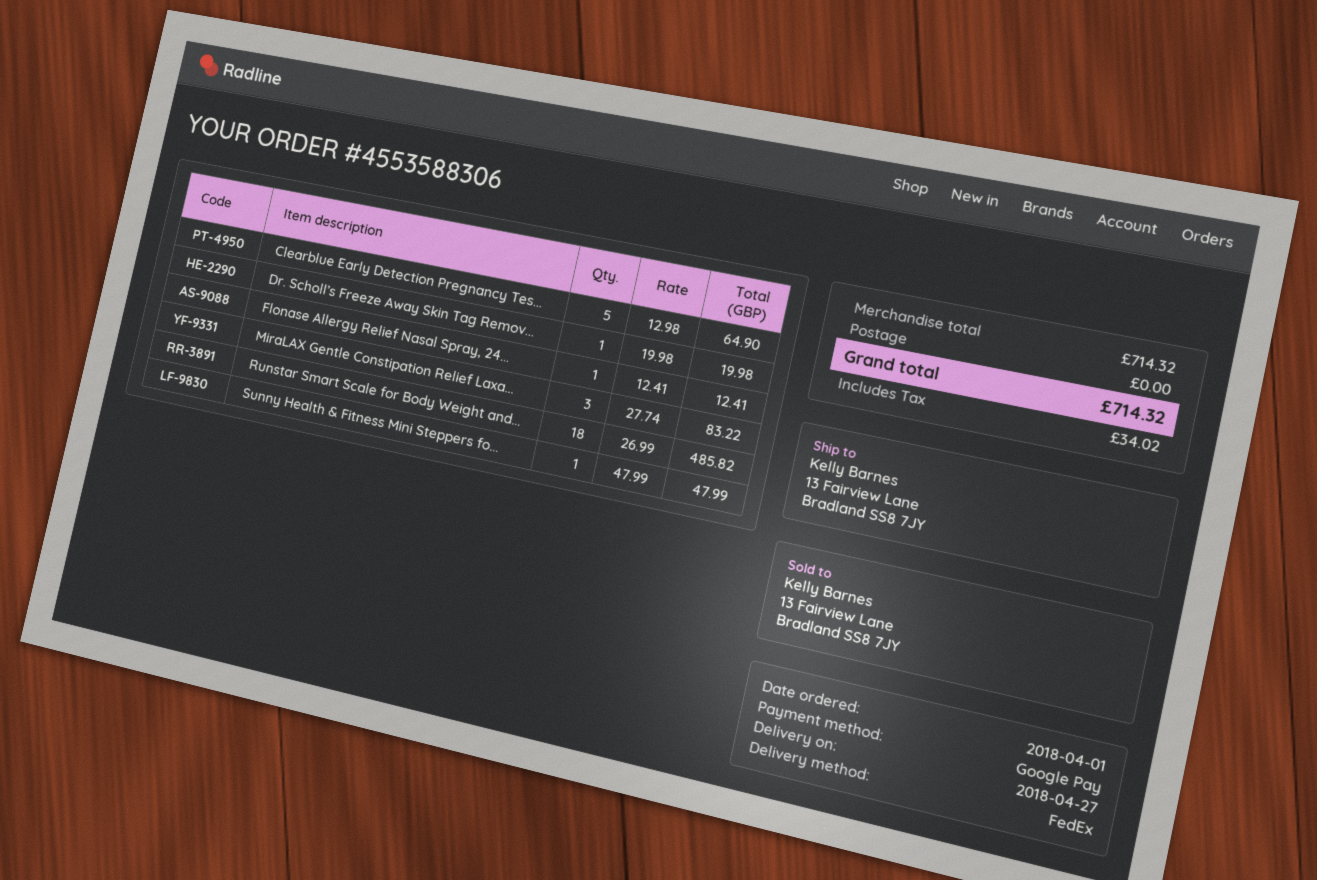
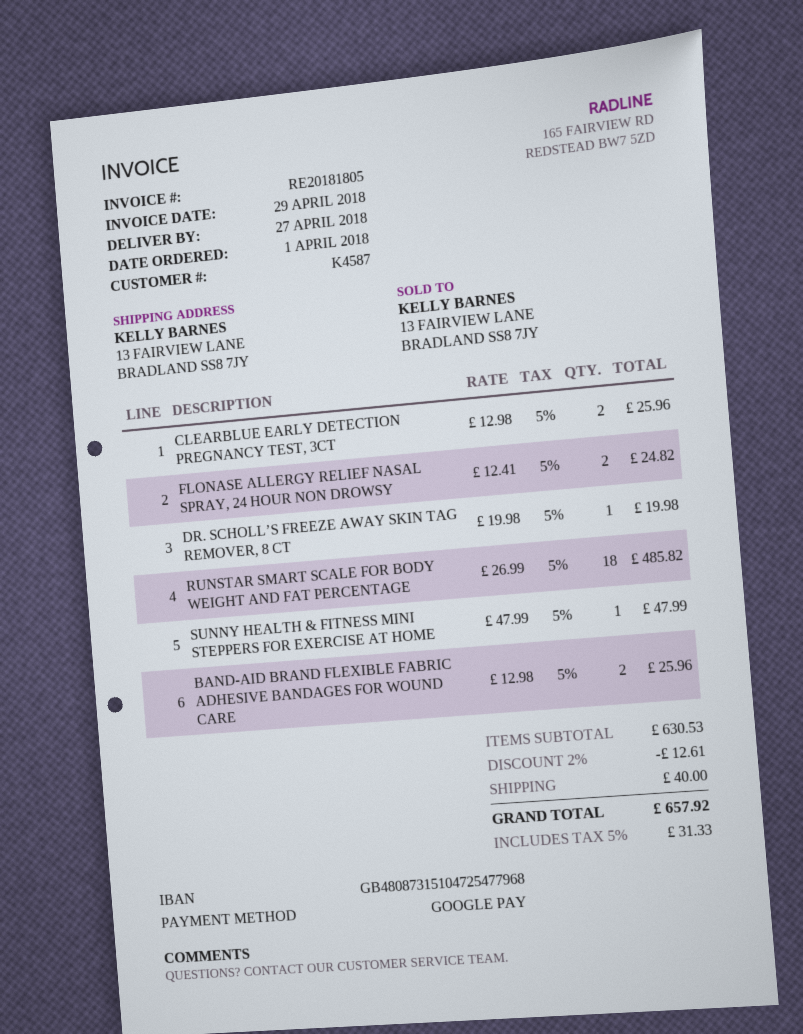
Clearblue Early Detection Pregnancy Tes...: 5 x 12.98 = 64.90 -> 2 x 12.98 = 25.96
Flonase Allergy Relief Nasal Spray, 24...: 1 x 12.41 = 12.41 -> 2 x 12.41 = 24.82
MiraLAX Gentle Constipation Relief Laxa...: 3 x 27.74 = 83.22 -> none
BAND-AID BRAND FLEXIBLE FABRIC ADHESIVE BANDAGES FOR WOUND CARE: none -> 2 x 12.98 = 25.96
subtotal: 714.32 -> 630.53
discount: none -> 2% = 12.61
shipping: 0.00 -> 40.00
tax: 34.02 -> 31.33
total: 714.32 -> 657.92

